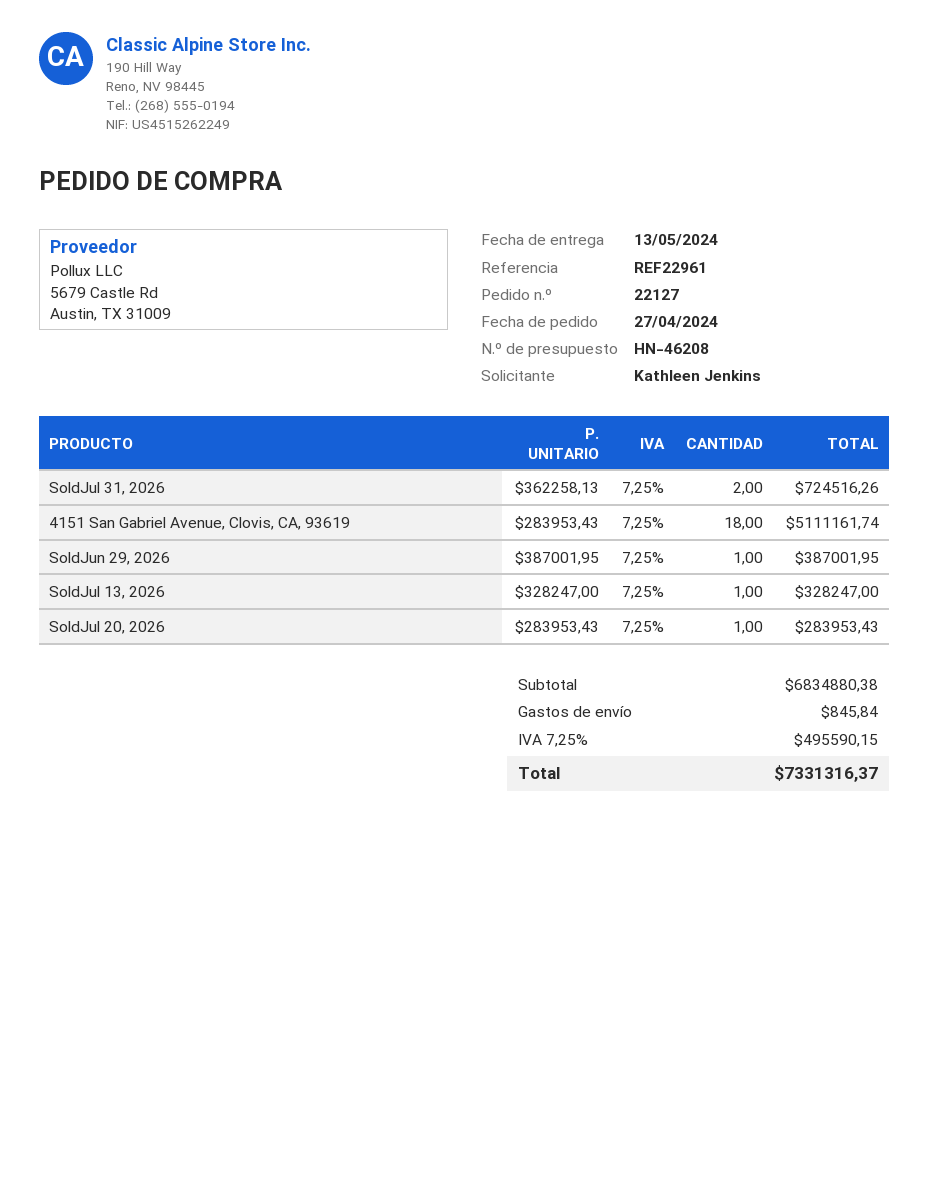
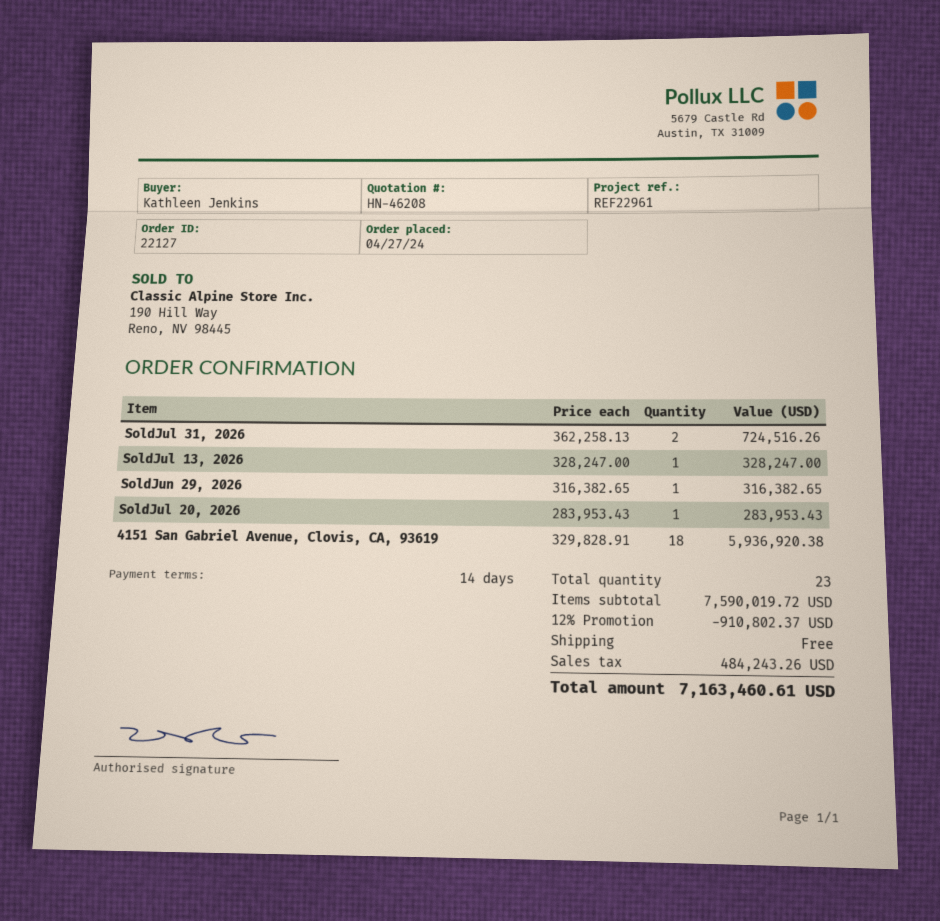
4151 San Gabriel Avenue, Clovis, CA, 93619: 18 x 283953.43 = 5111161.74 -> 18 x 329828.91 = 5936920.38
SoldJun 29, 2026: 1 x 387001.95 = 387001.95 -> 1 x 316382.65 = 316382.65
subtotal: 6834880.38 -> 7590019.72
discount: none -> 12% = 910802.37
shipping: 845.84 -> 0.00
tax: 495590.15 -> 484243.26
total: 7331316.37 -> 7163460.61

